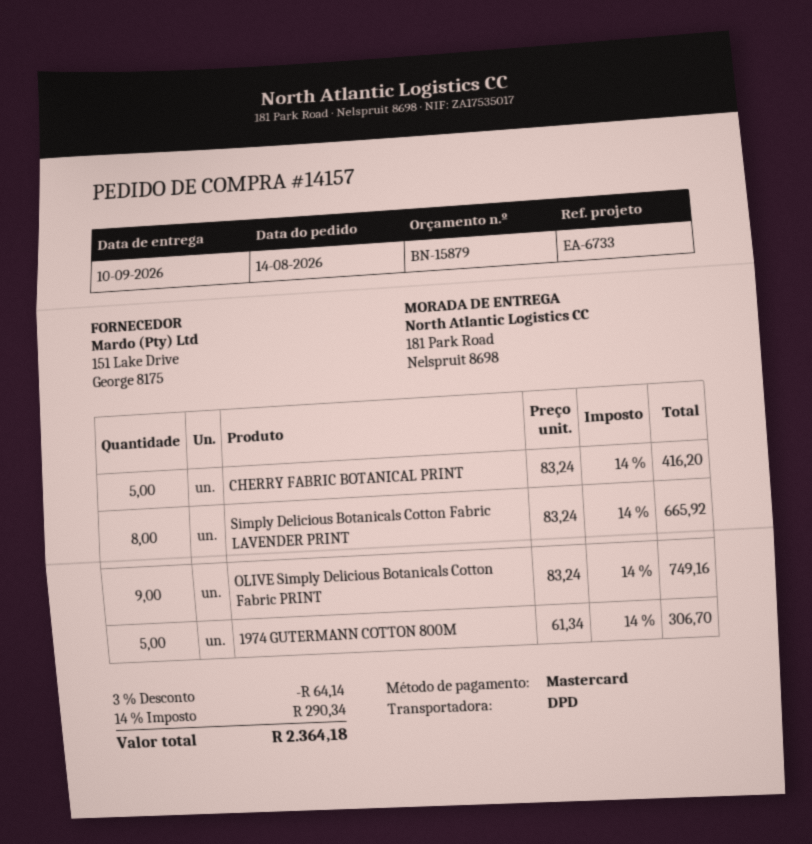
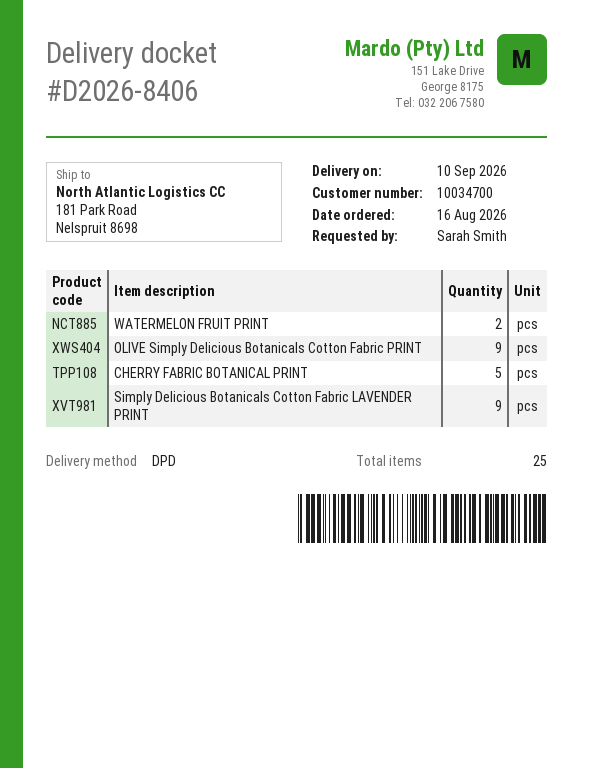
order date: 2026-08-14 -> 2026-08-16
Simply Delicious Botanicals Cotton Fabric LAVENDER PRINT: 8 -> 9
1974 GUTERMANN COTTON 800M: 5 -> none
WATERMELON FRUIT PRINT: none -> 2

